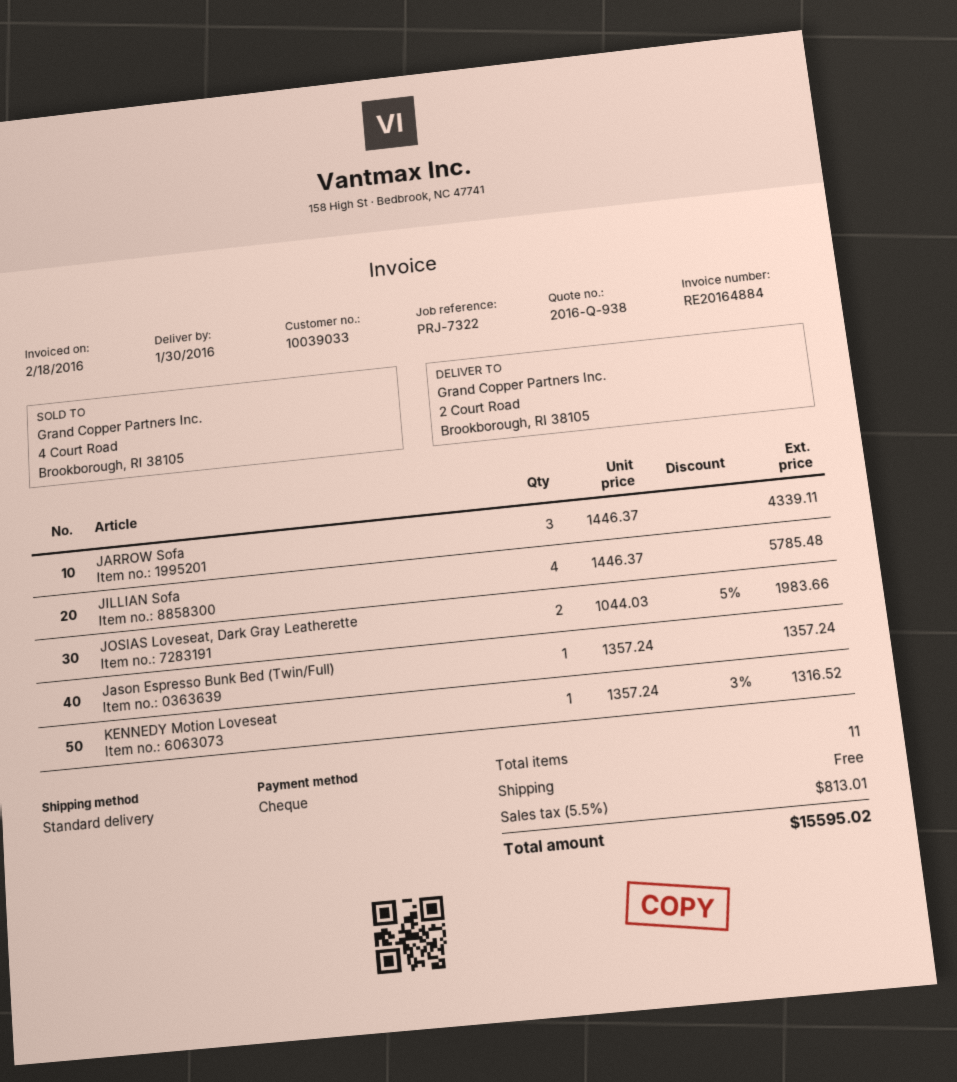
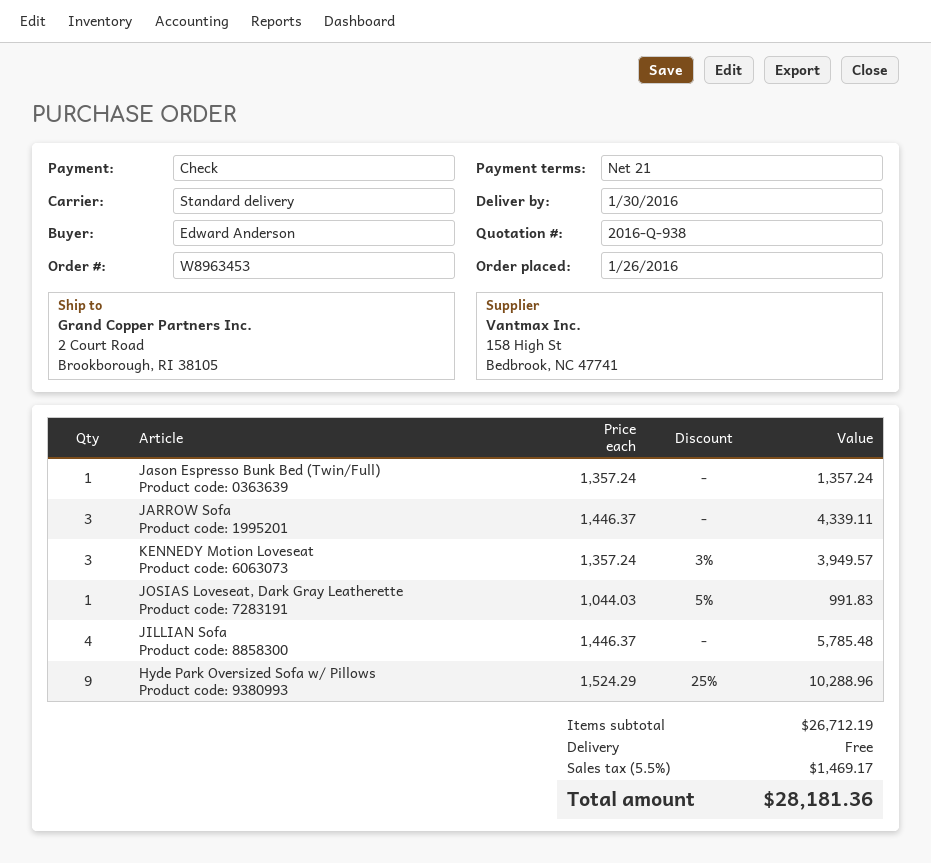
JOSIAS Loveseat, Dark Gray Leatherette: 2 x 1044.03 - 5% = 1983.66 -> 1 x 1044.03 - 5% = 991.83
KENNEDY Motion Loveseat: 1 x 1357.24 - 3% = 1316.52 -> 3 x 1357.24 - 3% = 3949.57
Hyde Park Oversized Sofa w/ Pillows: none -> 9 x 1524.29 - 25% = 10288.96
tax: 5.5% = 813.01 -> 5.5% = 1469.17
total: 15595.02 -> 28181.36

